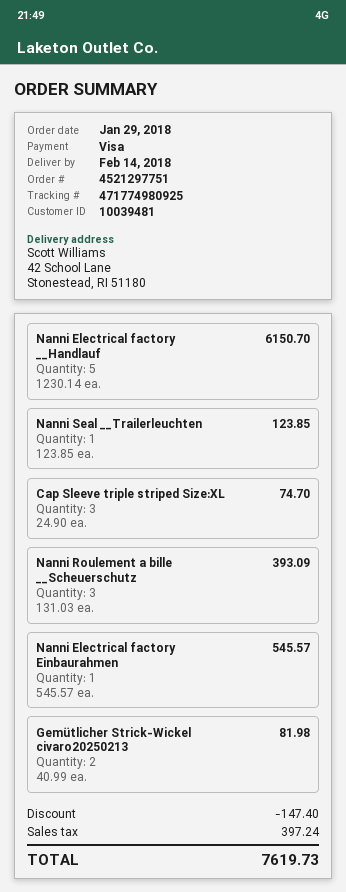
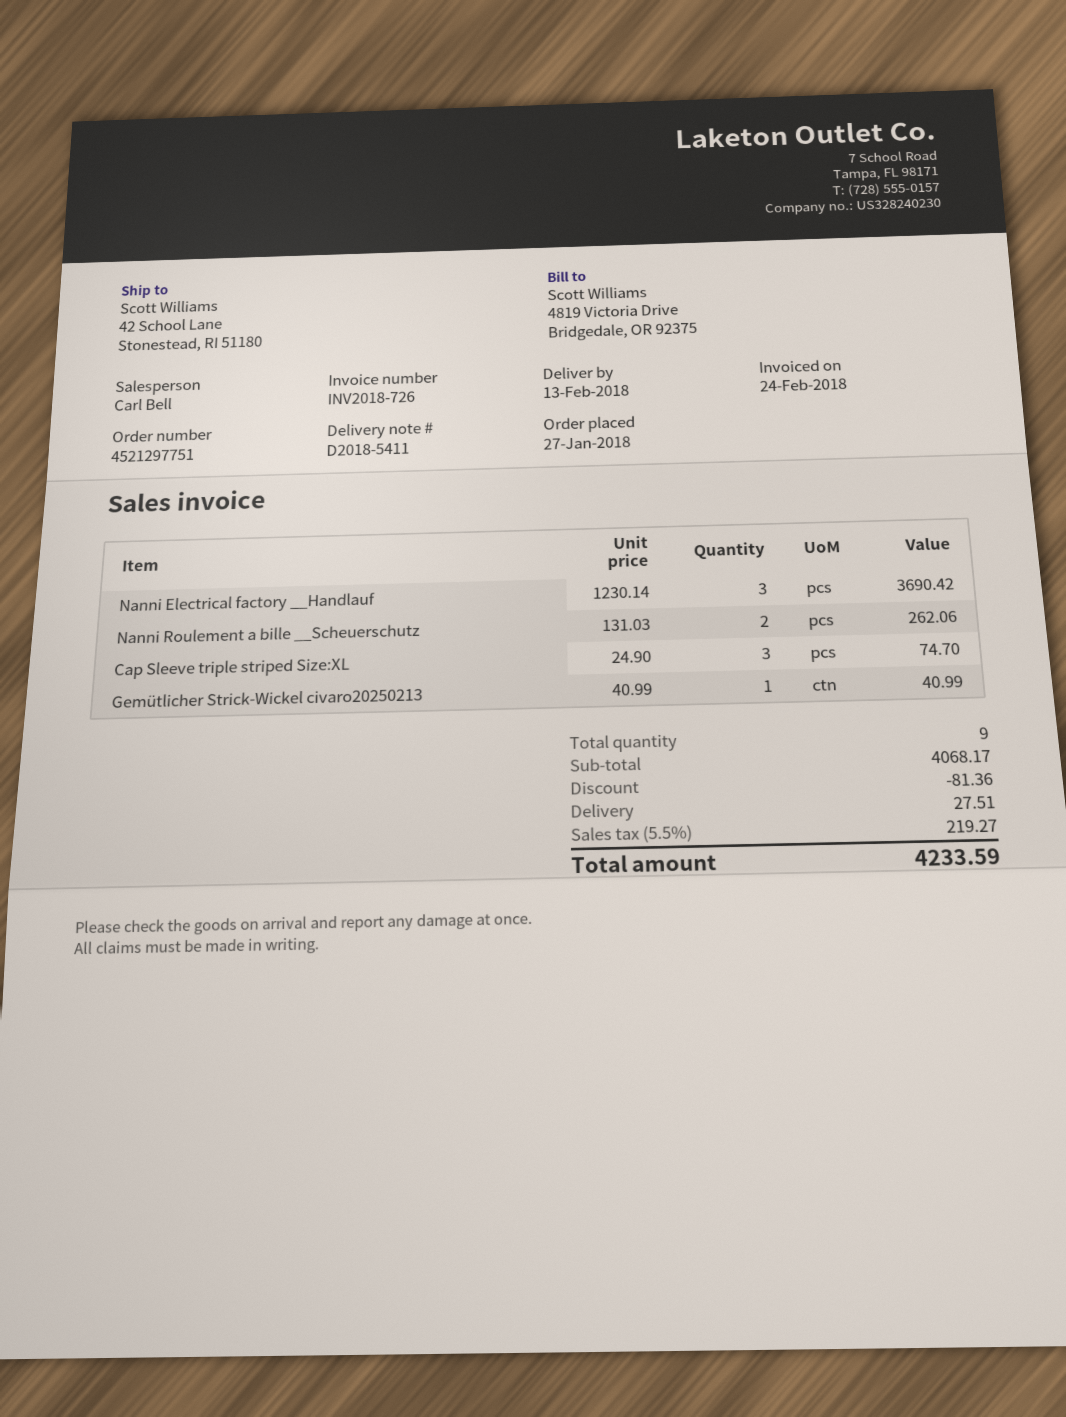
order date: 2018-01-29 -> 2018-01-27
delivery date: 2018-02-14 -> 2018-02-13
Nanni Electrical factory __Handlauf: 5 x 1230.14 = 6150.70 -> 3 x 1230.14 = 3690.42
Nanni Seal __Trailerleuchten: 1 x 123.85 = 123.85 -> none
Nanni Roulement a bille __Scheuerschutz: 3 x 131.03 = 393.09 -> 2 x 131.03 = 262.06
Nanni Electrical factory Einbaurahmen: 1 x 545.57 = 545.57 -> none
Gemütlicher Strick-Wickel civaro20250213: 2 x 40.99 = 81.98 -> 1 x 40.99 = 40.99
discount: 147.40 -> 81.36
shipping: none -> 27.51
tax: 397.24 -> 219.27
total: 7619.73 -> 4233.59

